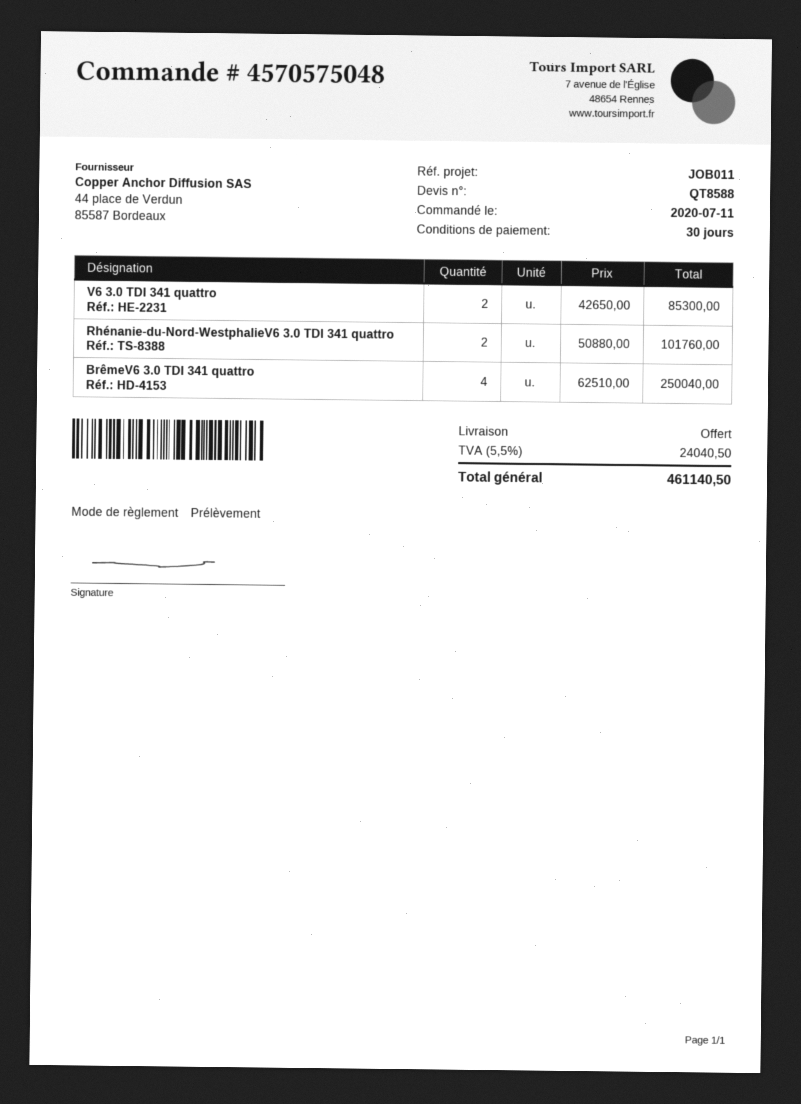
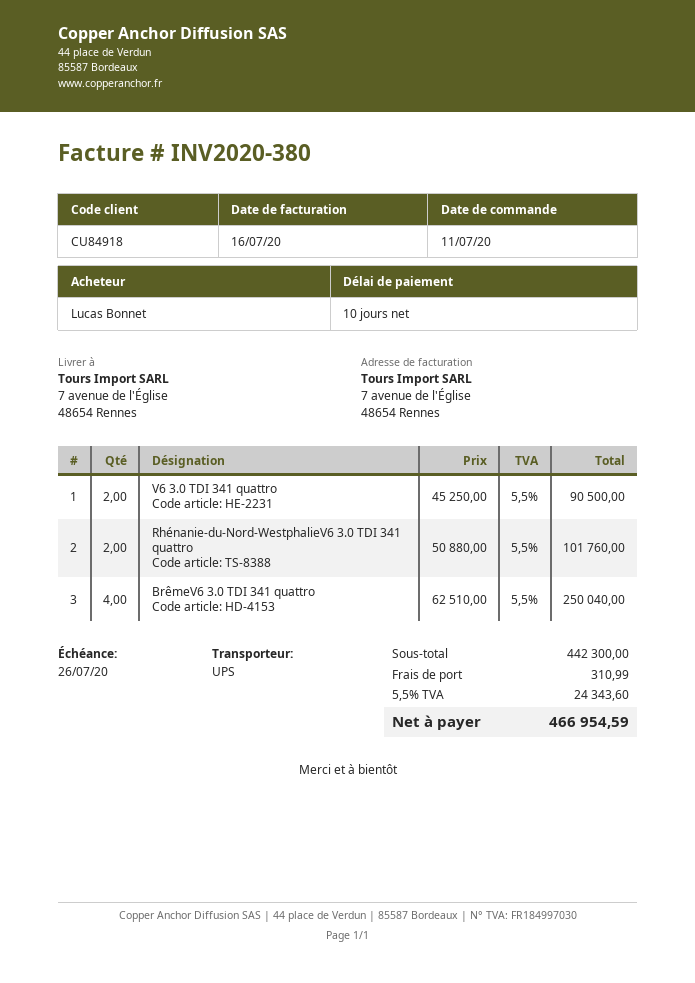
payment terms: 30 days -> 10 days
V6 3.0 TDI 341 quattro: 2 x 42650.00 = 85300.00 -> 2 x 45250.00 = 90500.00
shipping: 0.00 -> 310.99
tax: 5.5% = 24040.50 -> 5.5% = 24343.60
total: 461140.50 -> 466954.59

